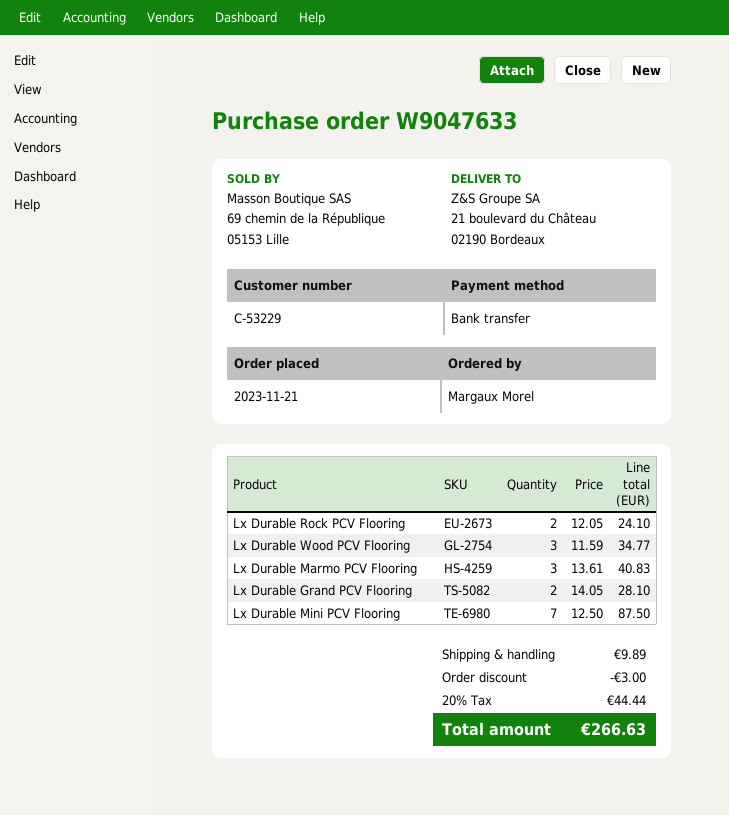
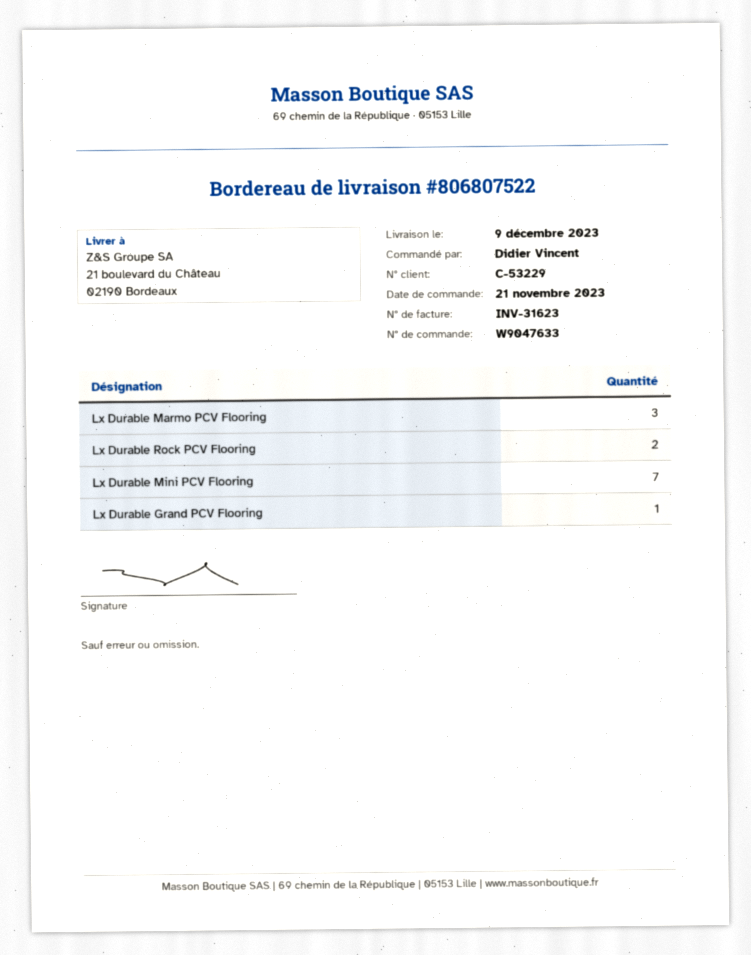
ordered by: Margaux Morel -> Didier Vincent
Lx Durable Wood PCV Flooring: 3 -> none
Lx Durable Grand PCV Flooring: 2 -> 1

